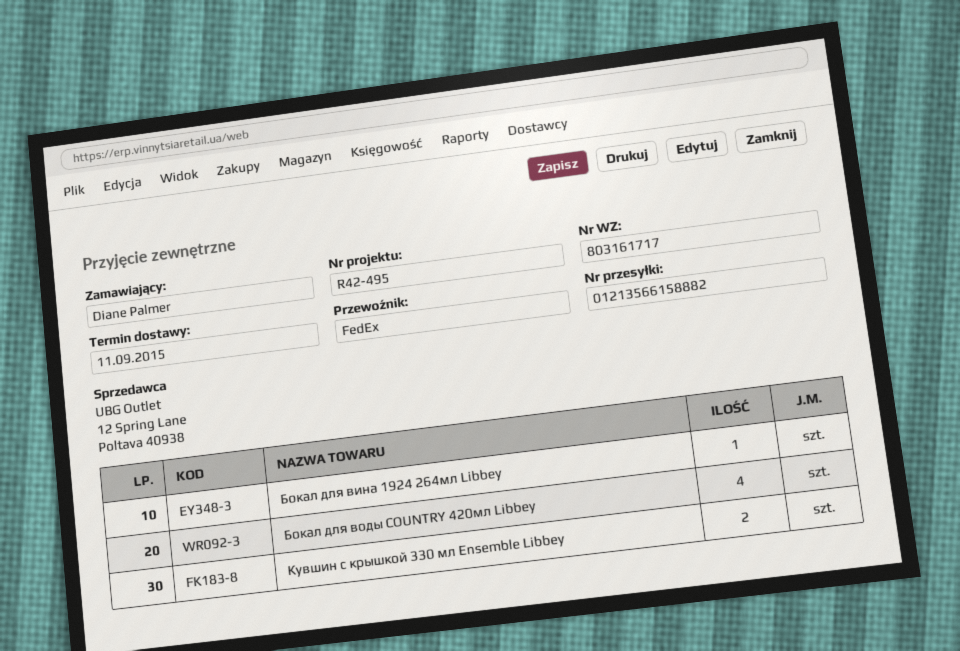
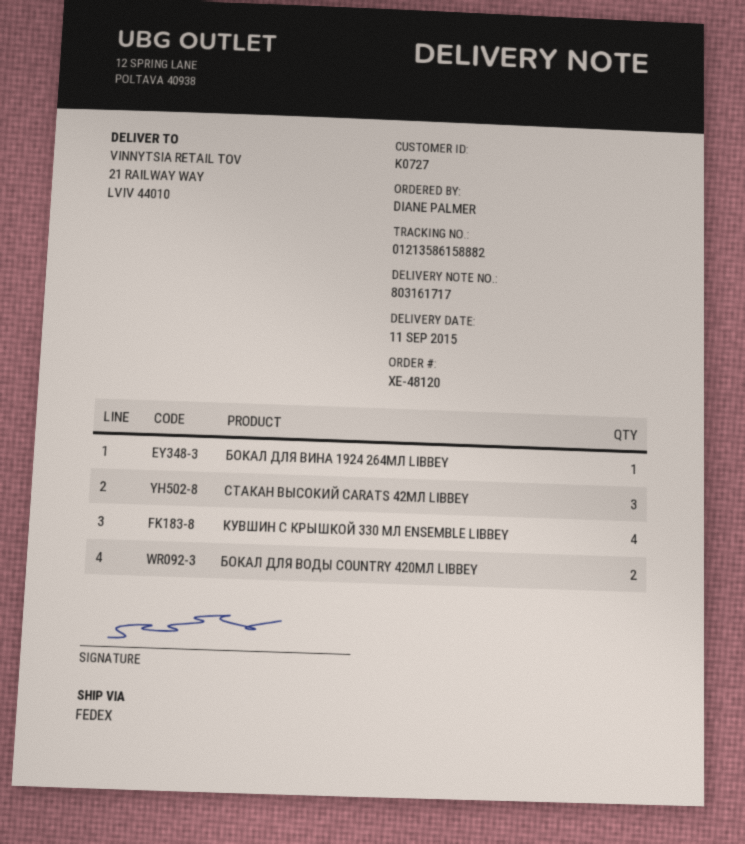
tracking number: 01213566158882 -> 01213586158882
Бокал для воды COUNTRY 420мл Libbey: 4 -> 2
Кувшин с крышкой 330 мл Ensemble Libbey: 2 -> 4
СТАКАН ВЫСОКИЙ CARATS 42МЛ LIBBEY: none -> 3

